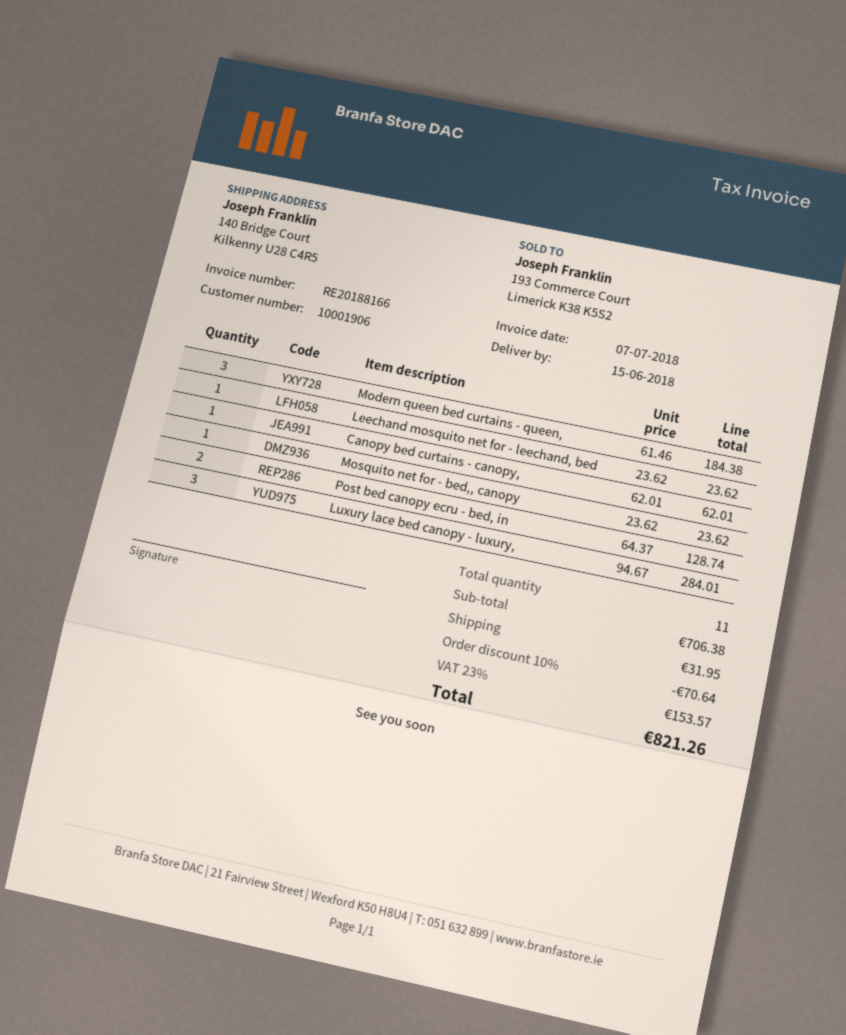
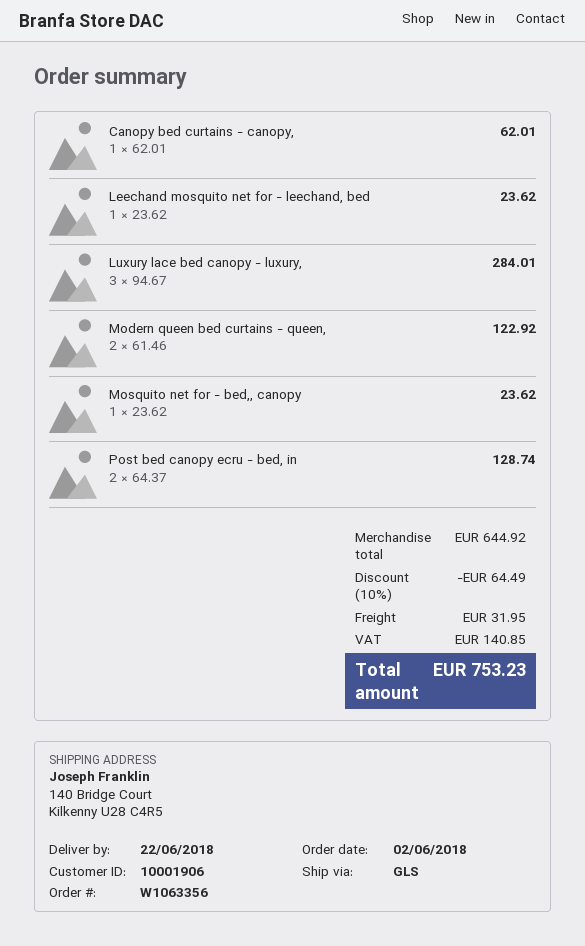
delivery date: 2018-06-15 -> 2018-06-22
Modern queen bed curtains - queen,: 3 x 61.46 = 184.38 -> 2 x 61.46 = 122.92
subtotal: 706.38 -> 644.92
discount: 10% = 70.64 -> 10% = 64.49
tax: 153.57 -> 140.85
total: 821.26 -> 753.23

